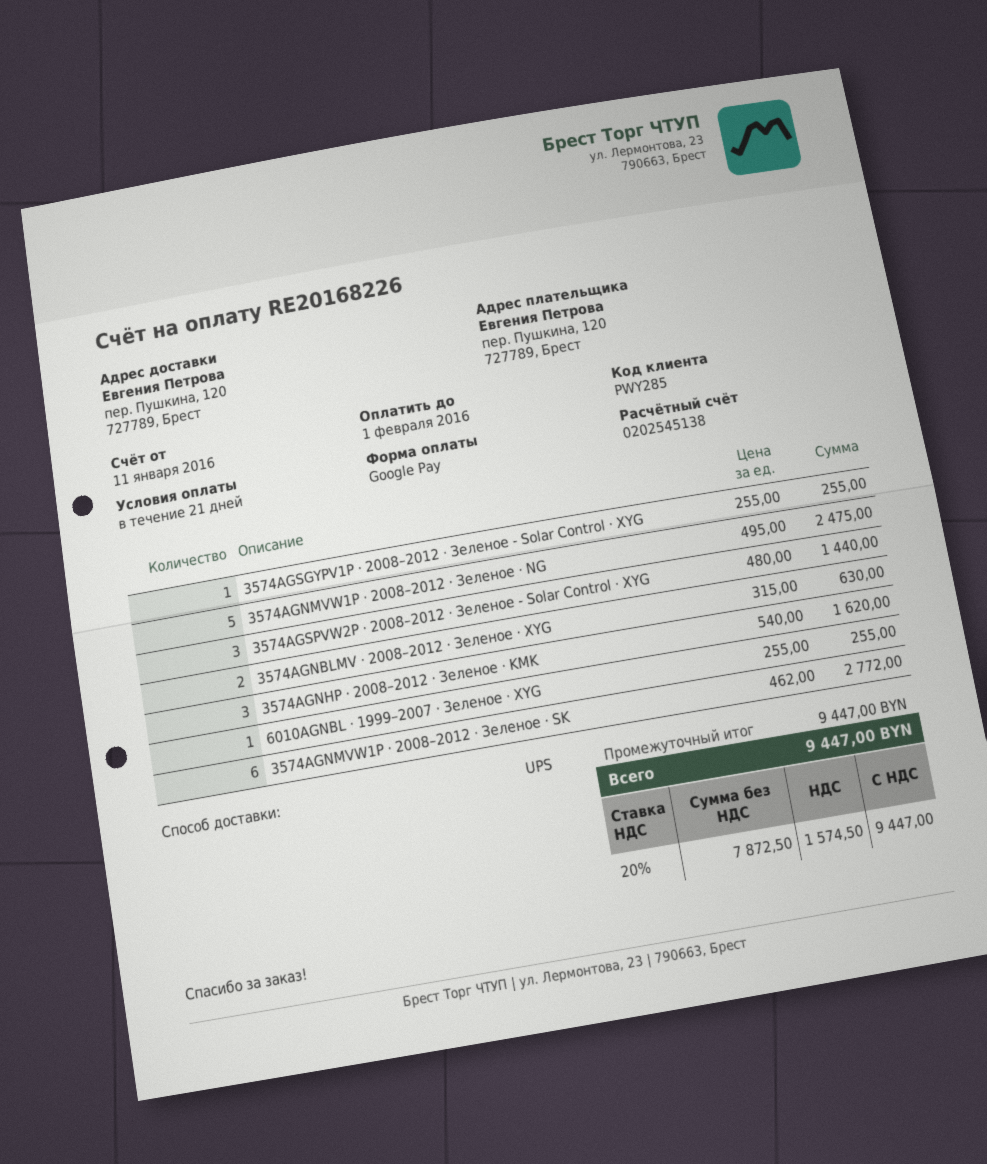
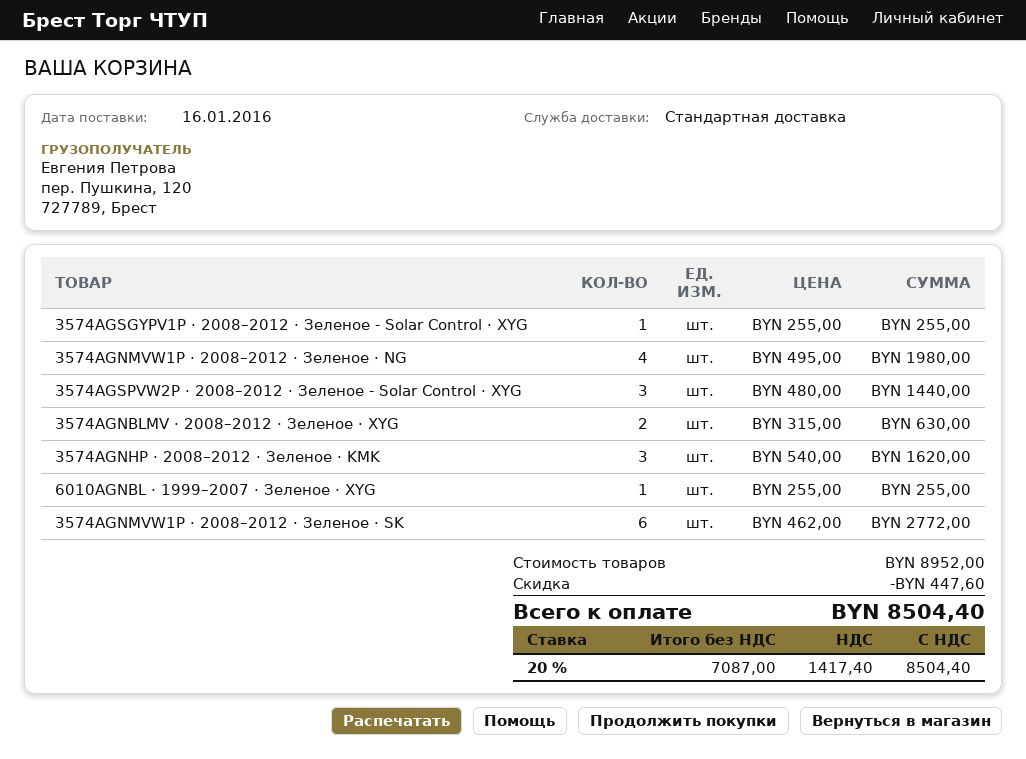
shipping method: UPS -> standard
3574AGNMVW1P · 2008–2012 · Зеленое · NG: 5 x 495.00 = 2475.00 -> 4 x 495.00 = 1980.00
subtotal: 9447.00 -> 8952.00
discount: none -> 447.60
net: 7872.50 -> 7087.00
tax: 20% = 1574.50 -> 20% = 1417.40
total: 9447.00 -> 8504.40

